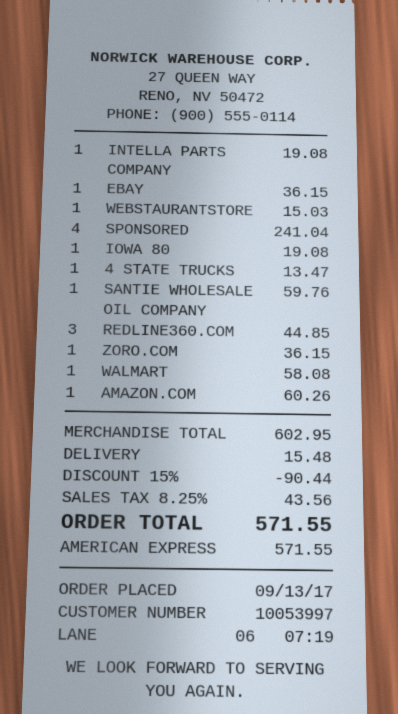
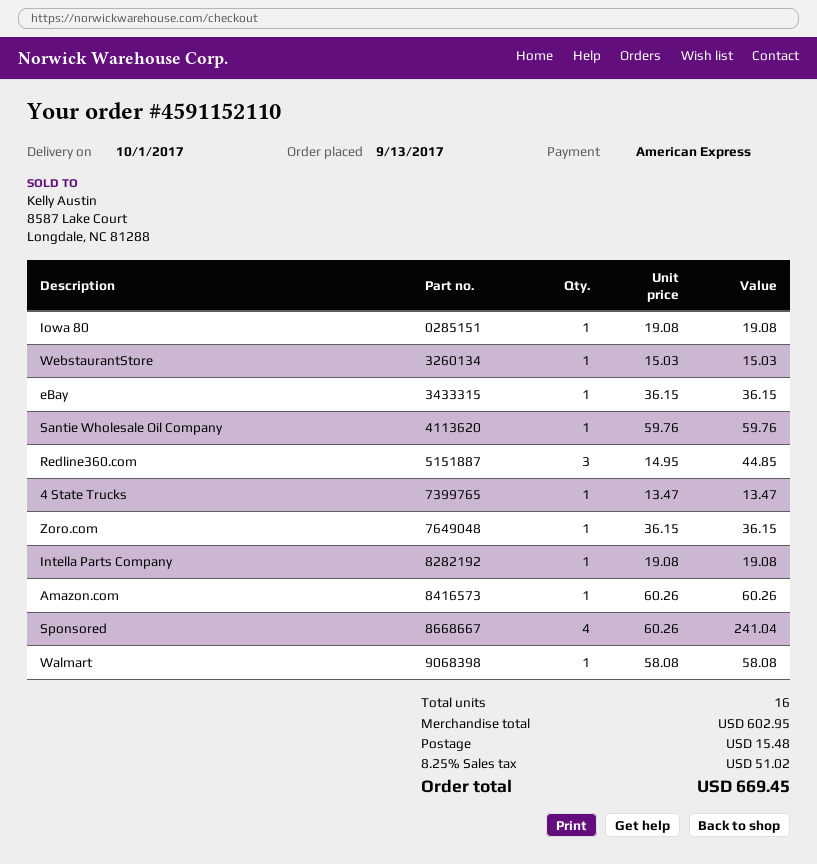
discount: 15% = 90.44 -> none
tax: 8.25% = 43.56 -> 8.25% = 51.02
total: 571.55 -> 669.45

